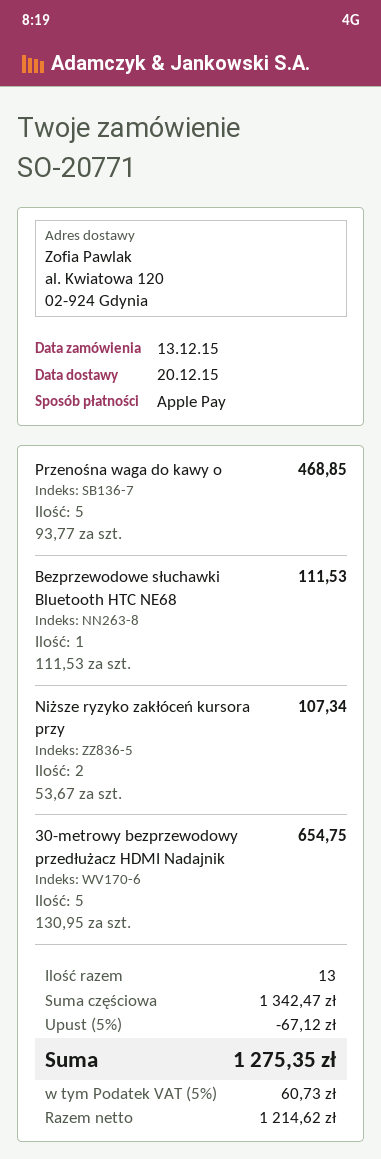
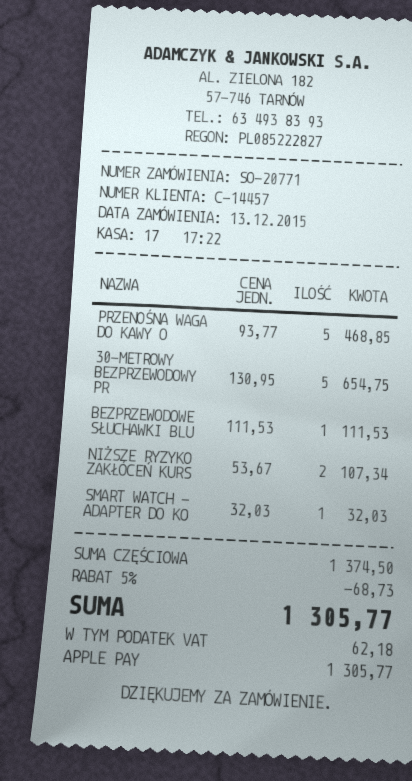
SMART WATCH - ADAPTER DO KO: none -> 1 x 32.03 = 32.03
subtotal: 1342.47 -> 1374.50
discount: 5% = 67.12 -> 5% = 68.73
tax: 60.73 -> 62.18
total: 1275.35 -> 1305.77

